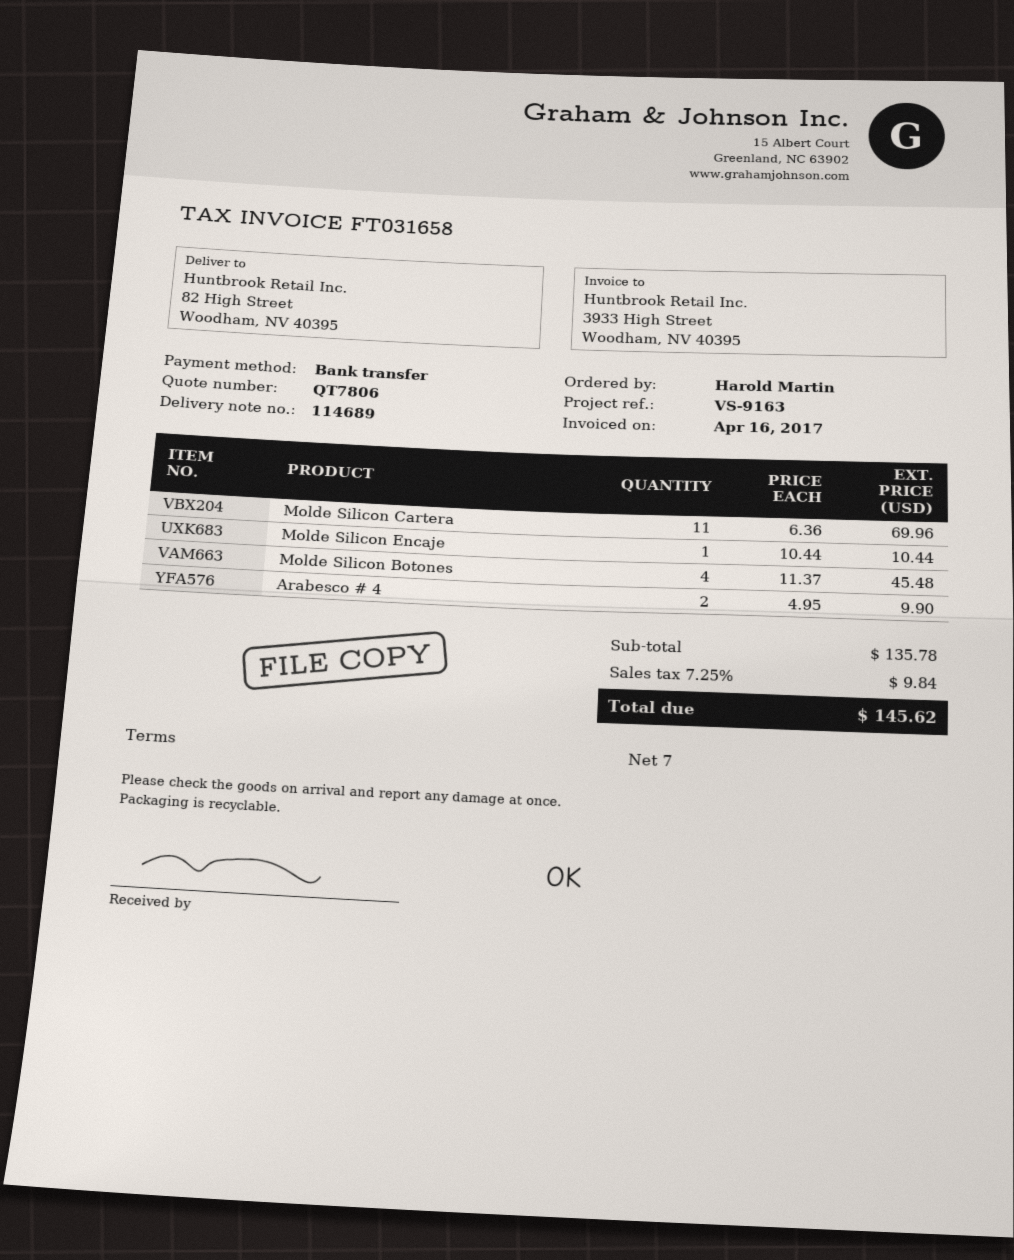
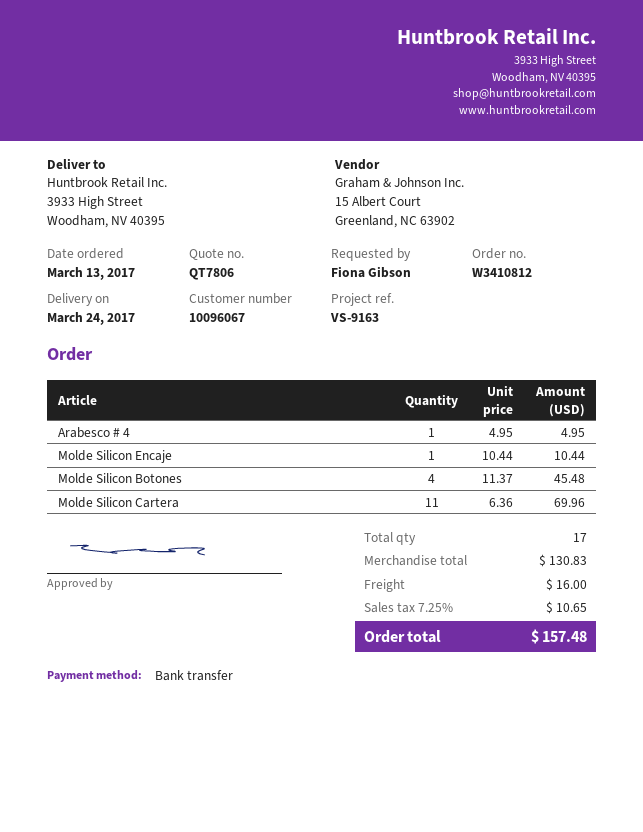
ordered by: Harold Martin -> Fiona Gibson
ship to: 82 High Street, Woodham, NV 40395 -> 3933 High Street, Woodham, NV 40395
Arabesco # 4: 2 x 4.95 = 9.90 -> 1 x 4.95 = 4.95
subtotal: 135.78 -> 130.83
shipping: none -> 16.00
tax: 7.25% = 9.84 -> 7.25% = 10.65
total: 145.62 -> 157.48

